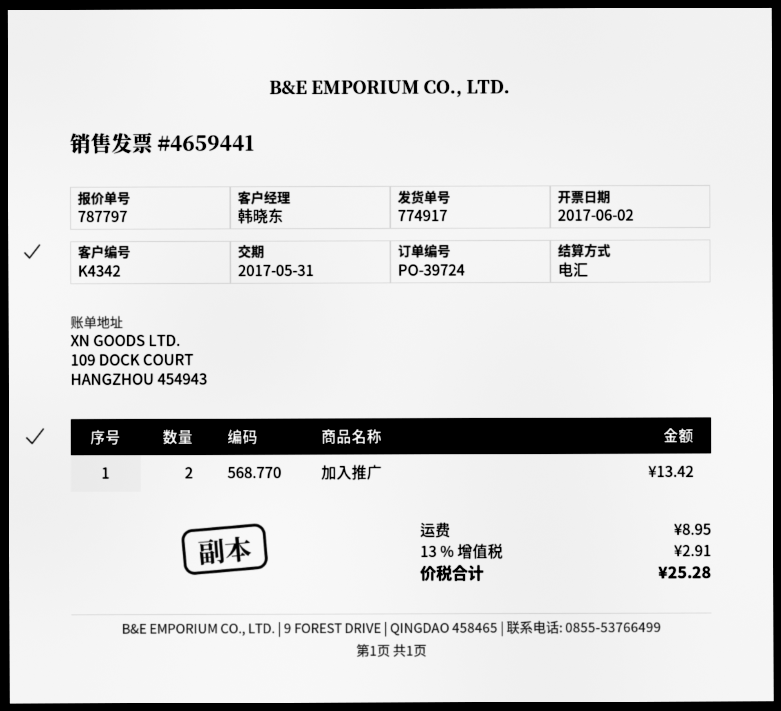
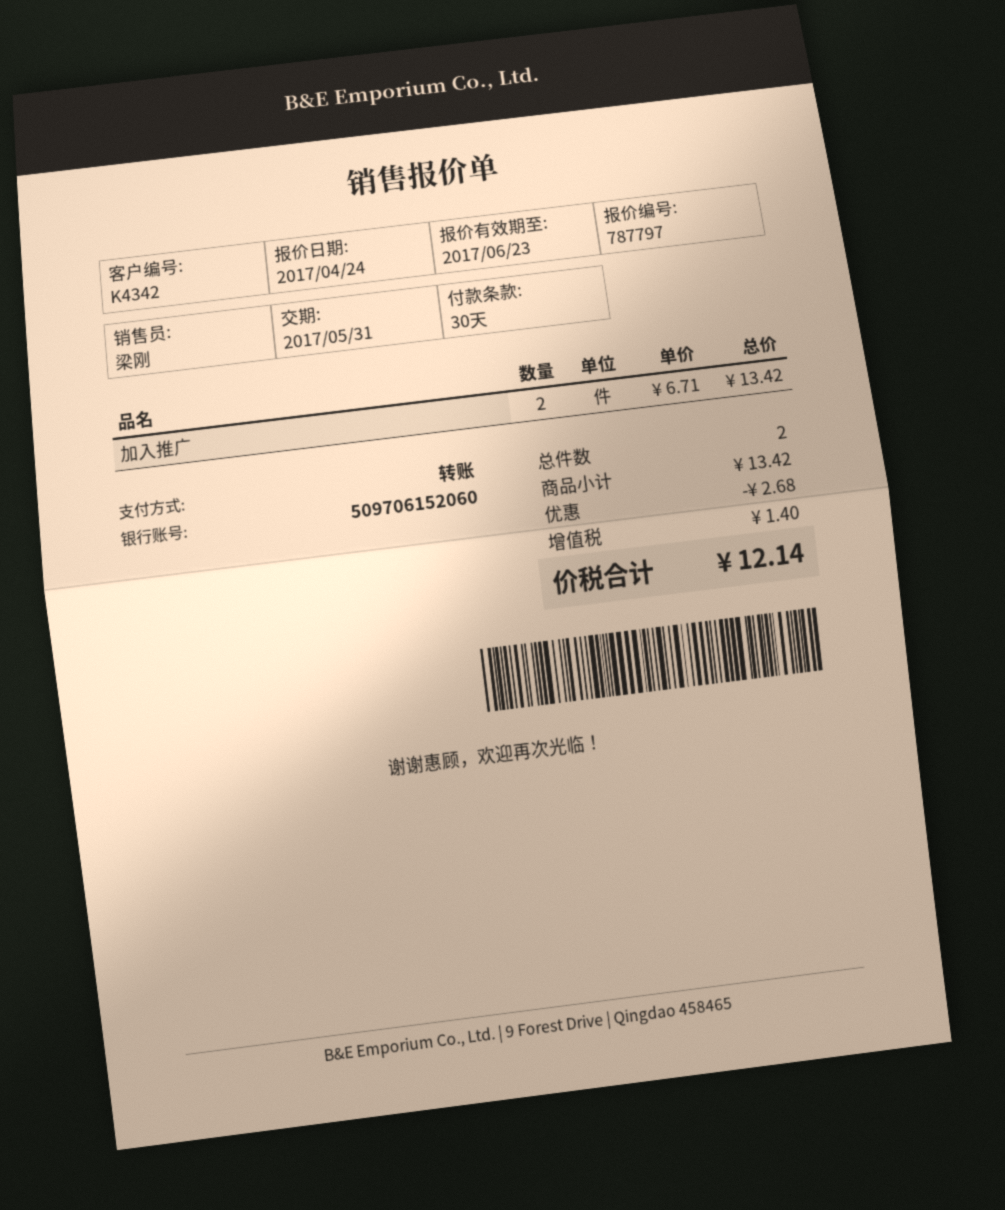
sales rep: 韩晓东 -> 梁刚
discount: none -> 2.68
shipping: 8.95 -> none
tax: 2.91 -> 1.40
total: 25.28 -> 12.14

